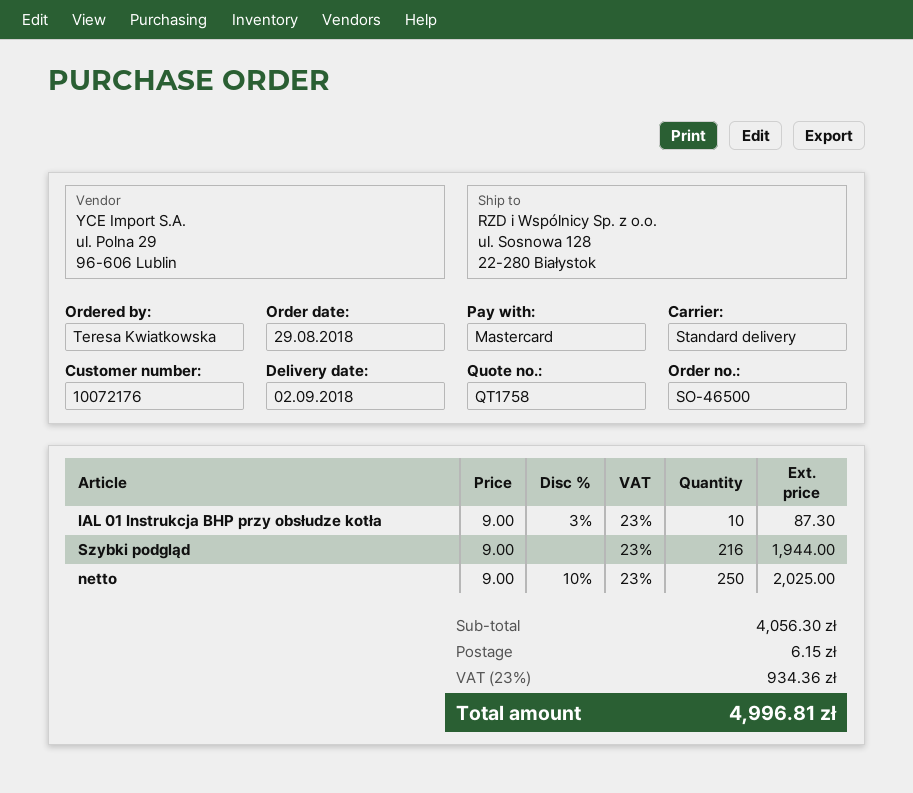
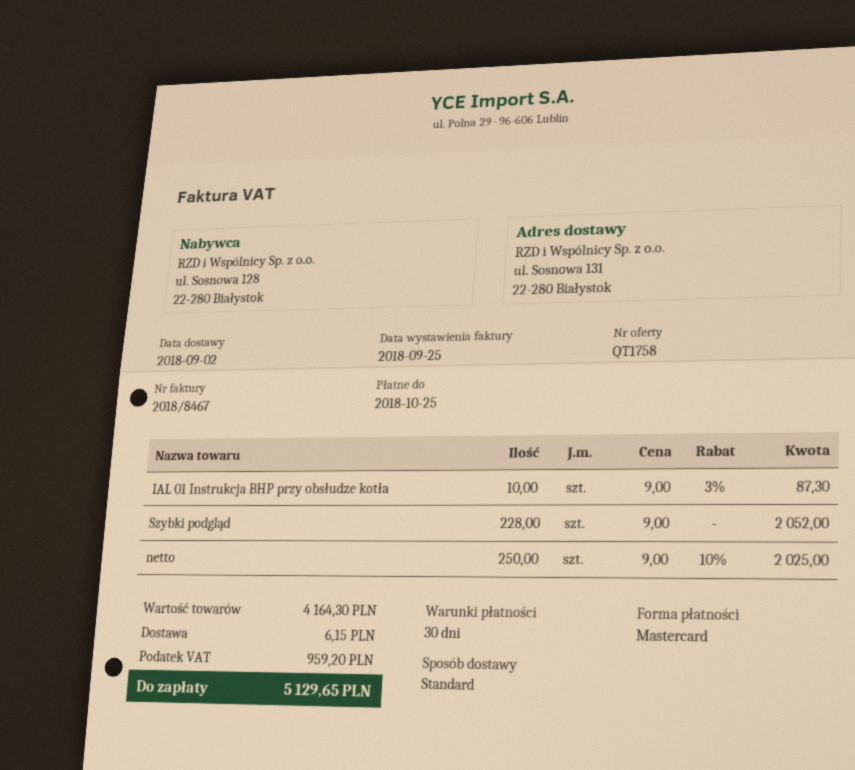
ship to: ul. Sosnowa 128, 22-280 Białystok -> ul. Sosnowa 131, 22-280 Białystok
Szybki podgląd: 216 x 9.00 = 1944.00 -> 228 x 9.00 = 2052.00
subtotal: 4056.30 -> 4164.30
tax: 934.36 -> 959.20
total: 4996.81 -> 5129.65

